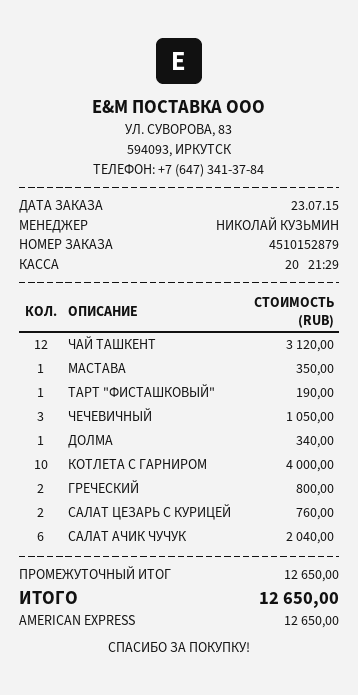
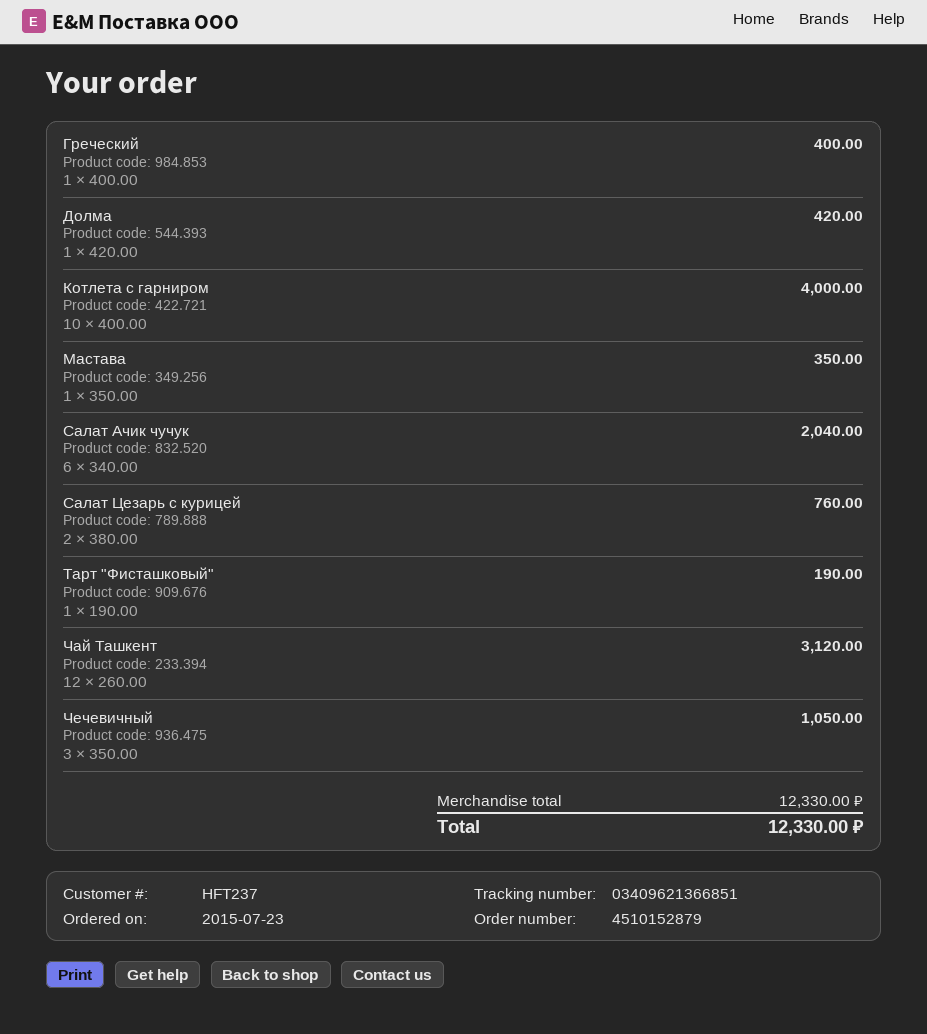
ДОЛМА: 1 for 340.00 -> 1 for 420.00
ГРЕЧЕСКИЙ: 2 for 800.00 -> 1 for 400.00
subtotal: 12650.00 -> 12330.00
total: 12650.00 -> 12330.00

